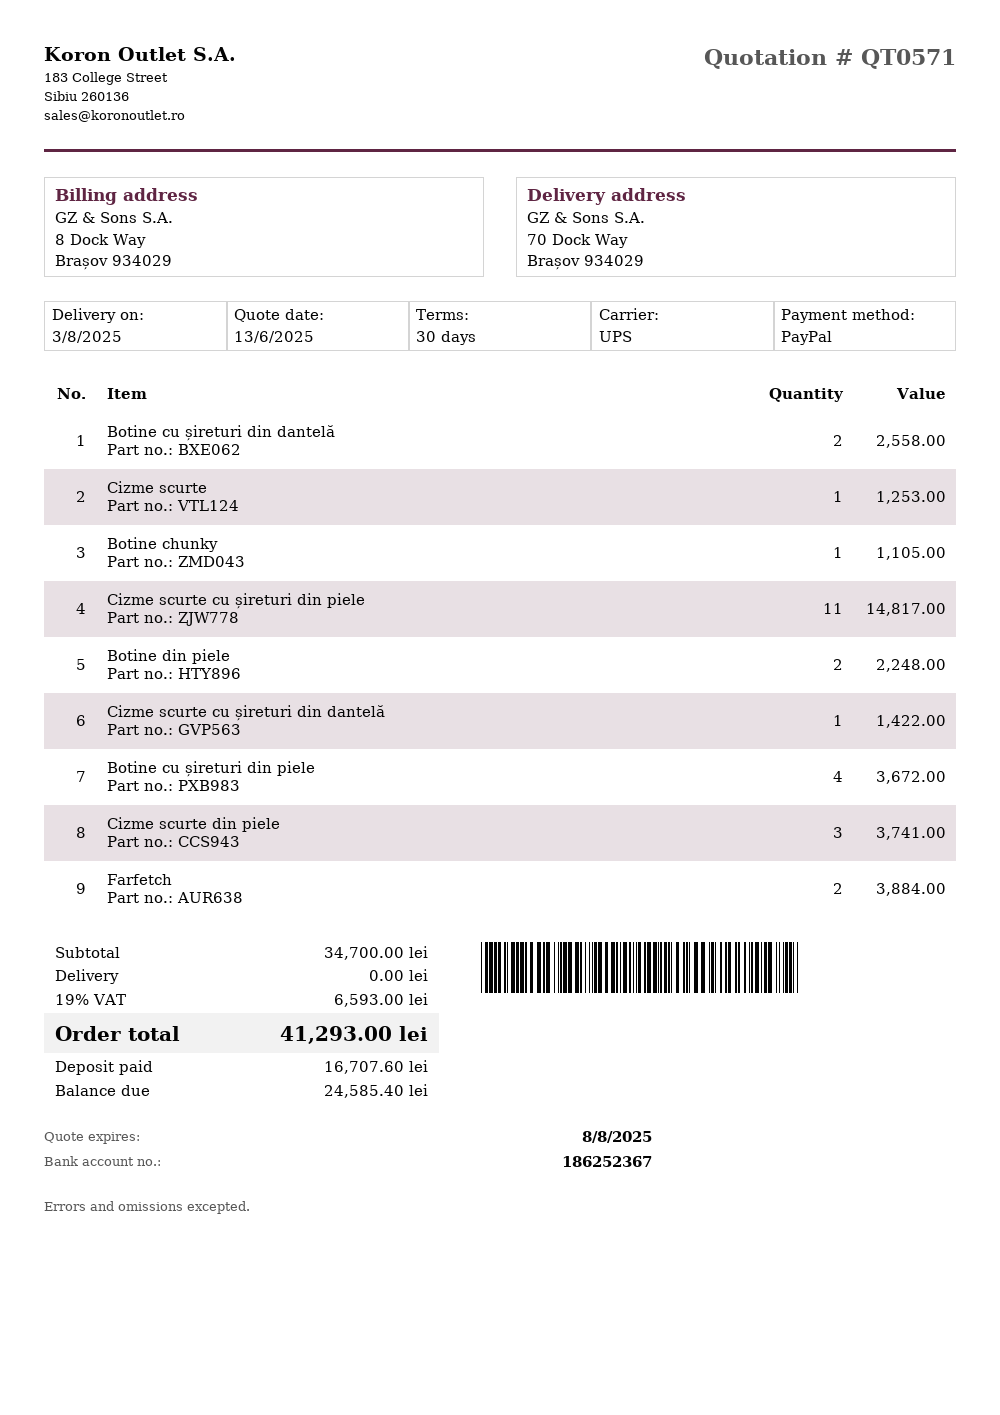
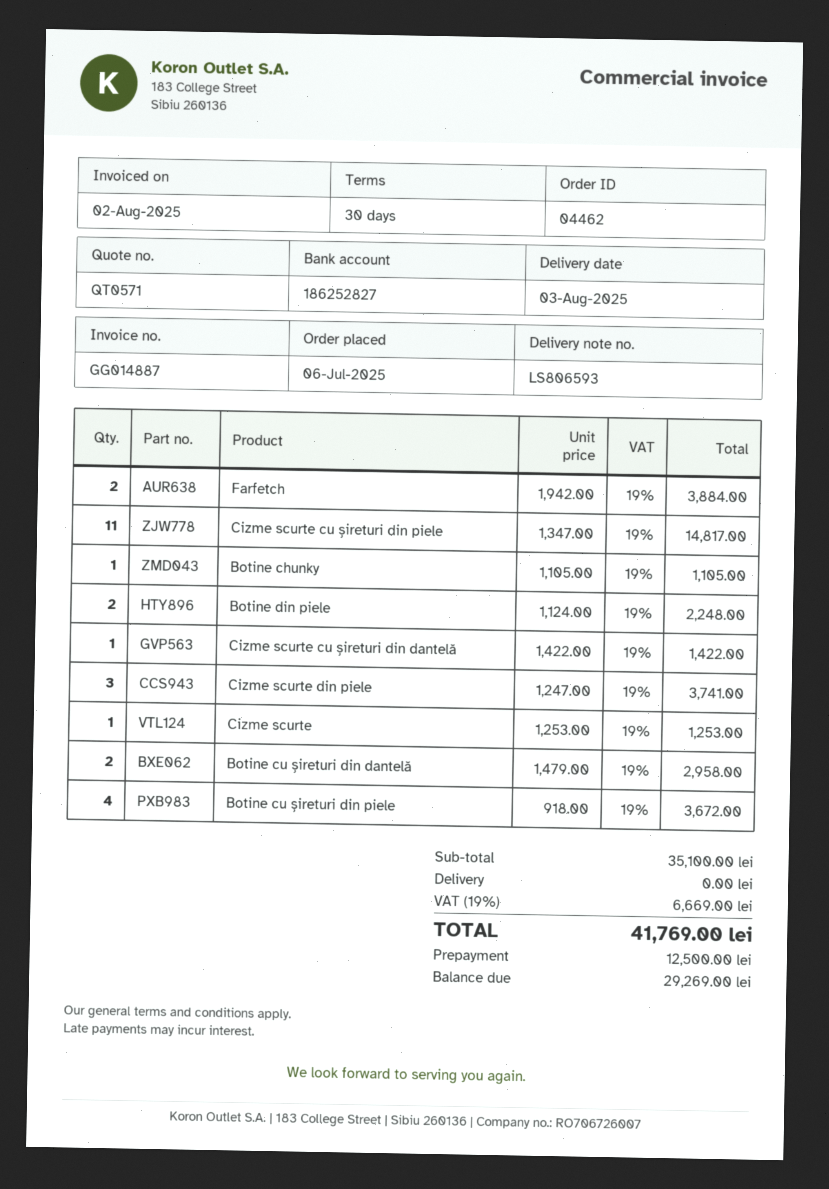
bank account: 186252367 -> 186252827
Botine cu șireturi din dantelă: 2 for 2558.00 -> 2 for 2958.00
subtotal: 34700.00 -> 35100.00
tax: 19% = 6593.00 -> 19% = 6669.00
total: 41293.00 -> 41769.00
deposit: 16707.60 -> 12500.00
balance: 24585.40 -> 29269.00

